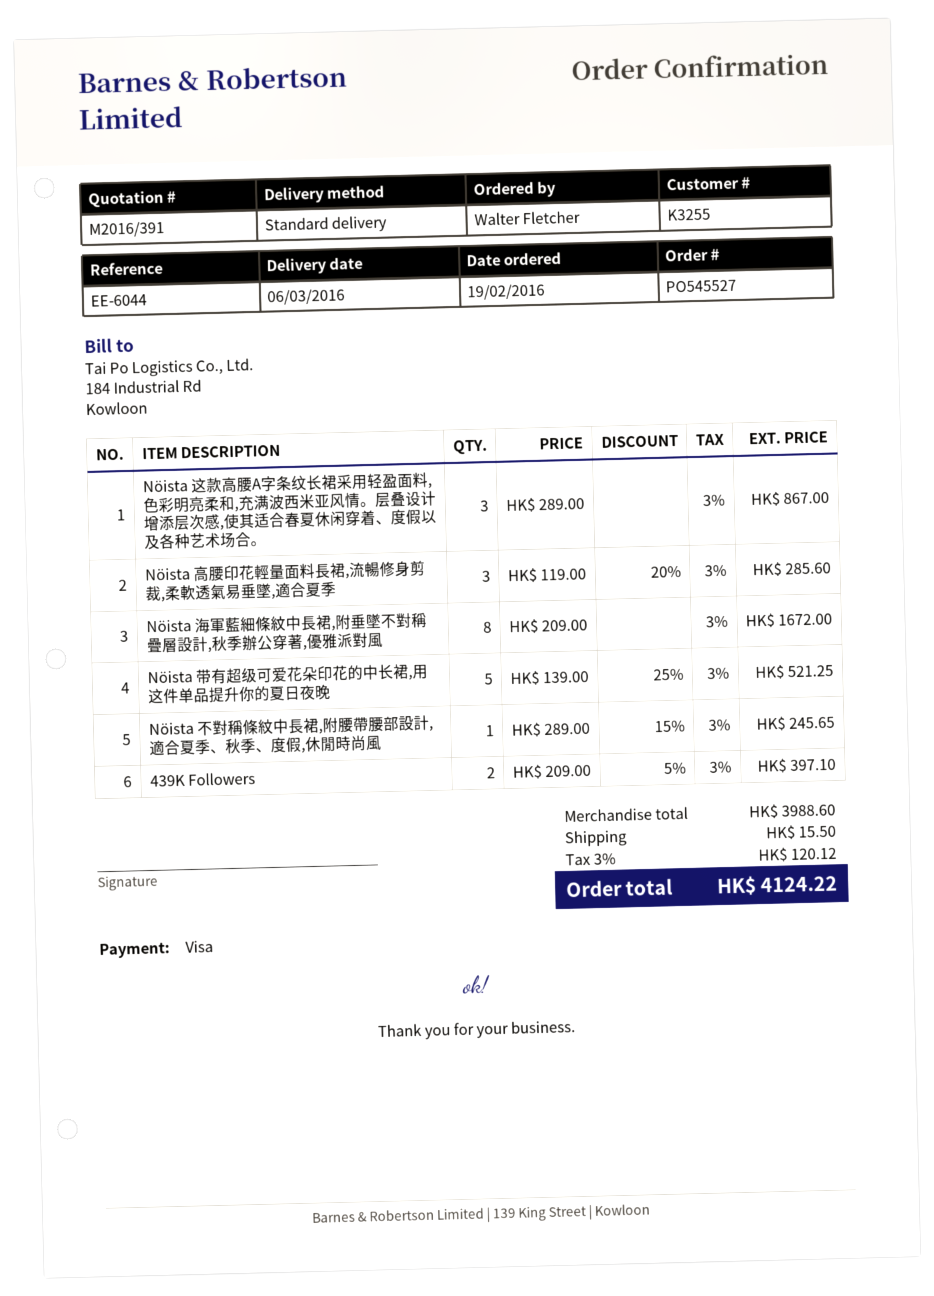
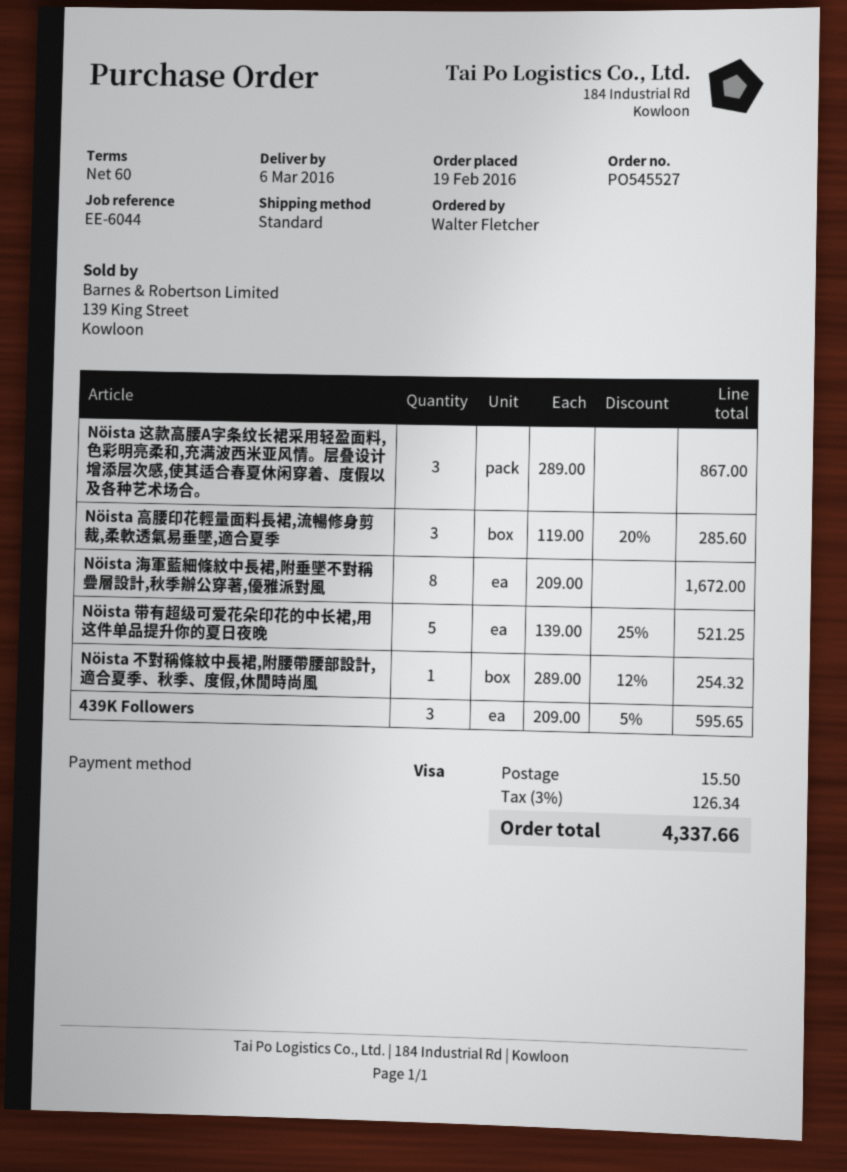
Nöista 不對稱條紋中長裙,附腰帶腰部設計,適合夏季、秋季、度假,休閒時尚風: 1 x 289.00 - 15% = 245.65 -> 1 x 289.00 - 12% = 254.32
439K Followers: 2 x 209.00 - 5% = 397.10 -> 3 x 209.00 - 5% = 595.65
tax: 3% = 120.12 -> 3% = 126.34
total: 4124.22 -> 4337.66

